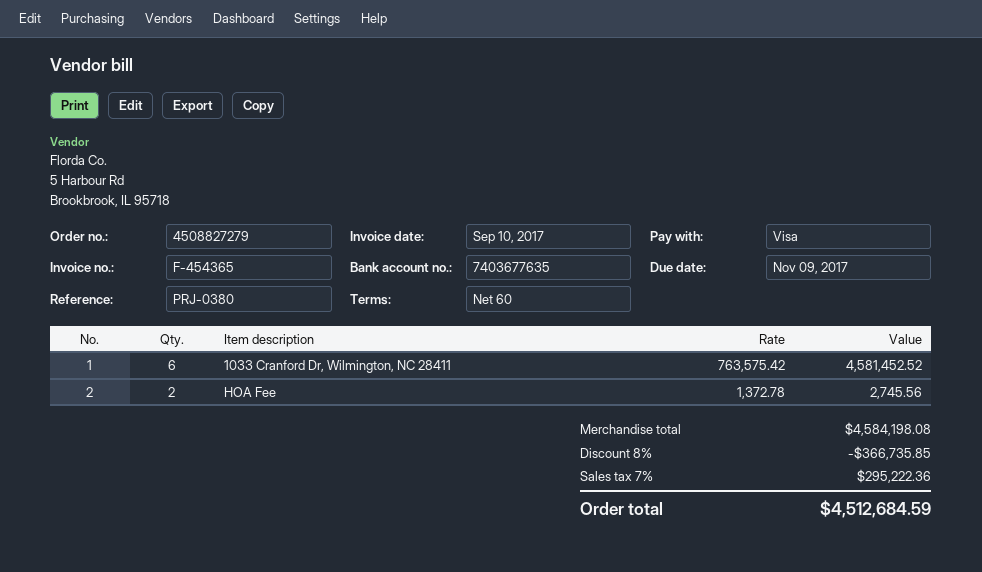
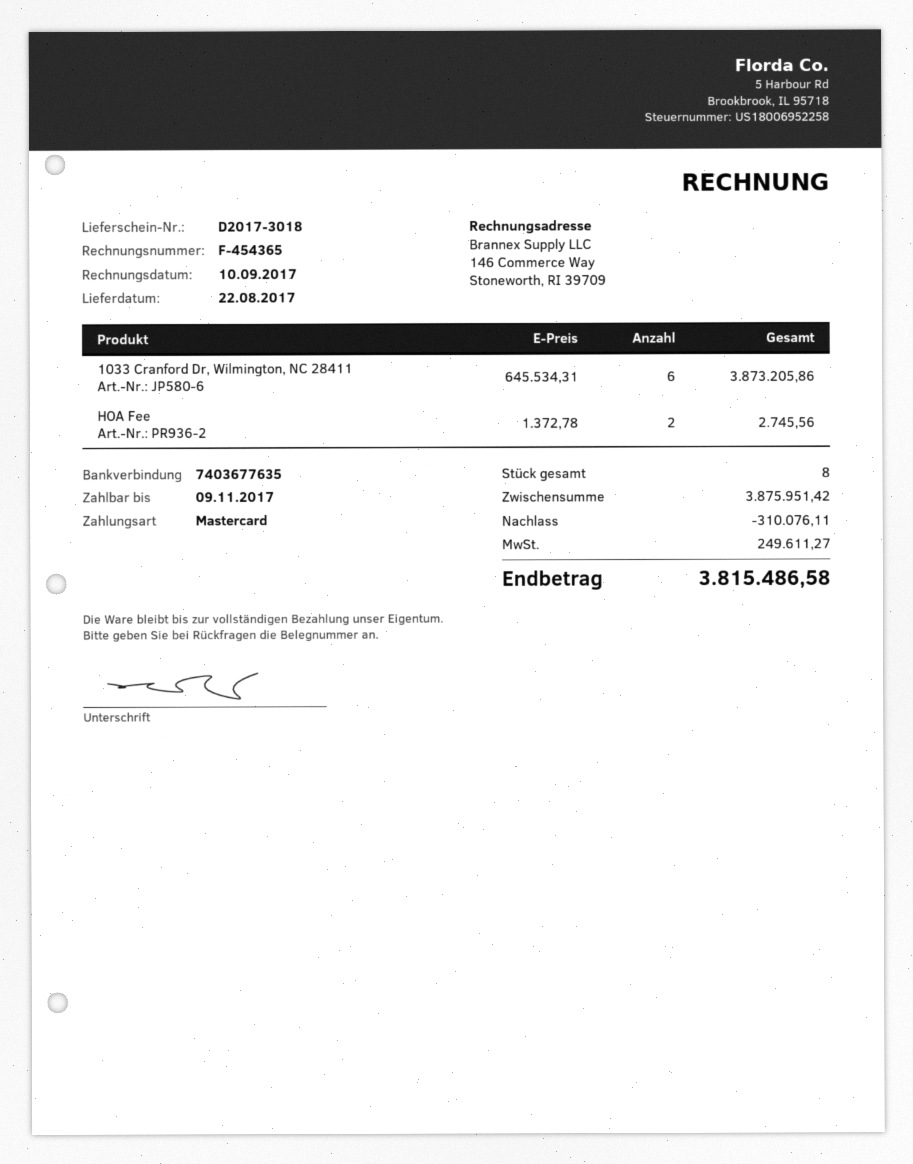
payment method: Visa -> Mastercard
1033 Cranford Dr, Wilmington, NC 28411: 6 x 763575.42 = 4581452.52 -> 6 x 645534.31 = 3873205.86
subtotal: 4584198.08 -> 3875951.42
discount: 366735.85 -> 310076.11
tax: 295222.36 -> 249611.27
total: 4512684.59 -> 3815486.58

